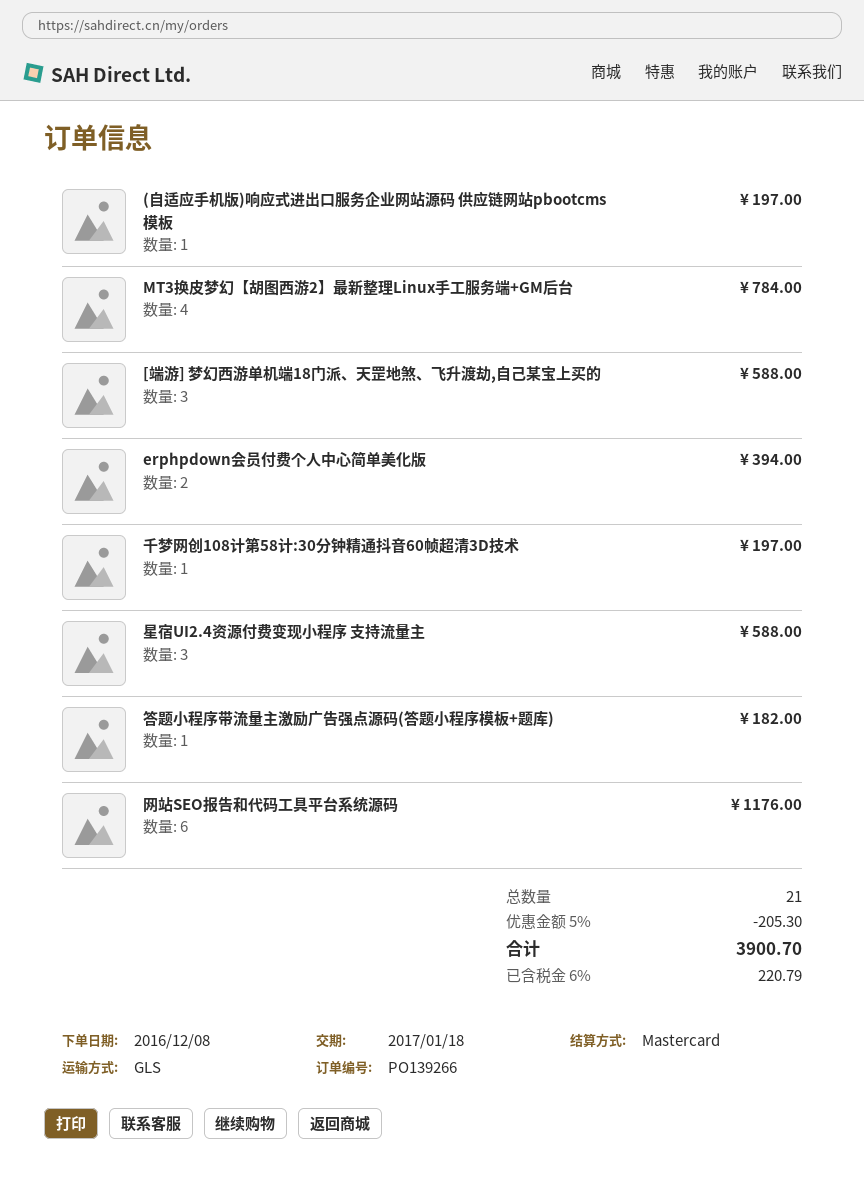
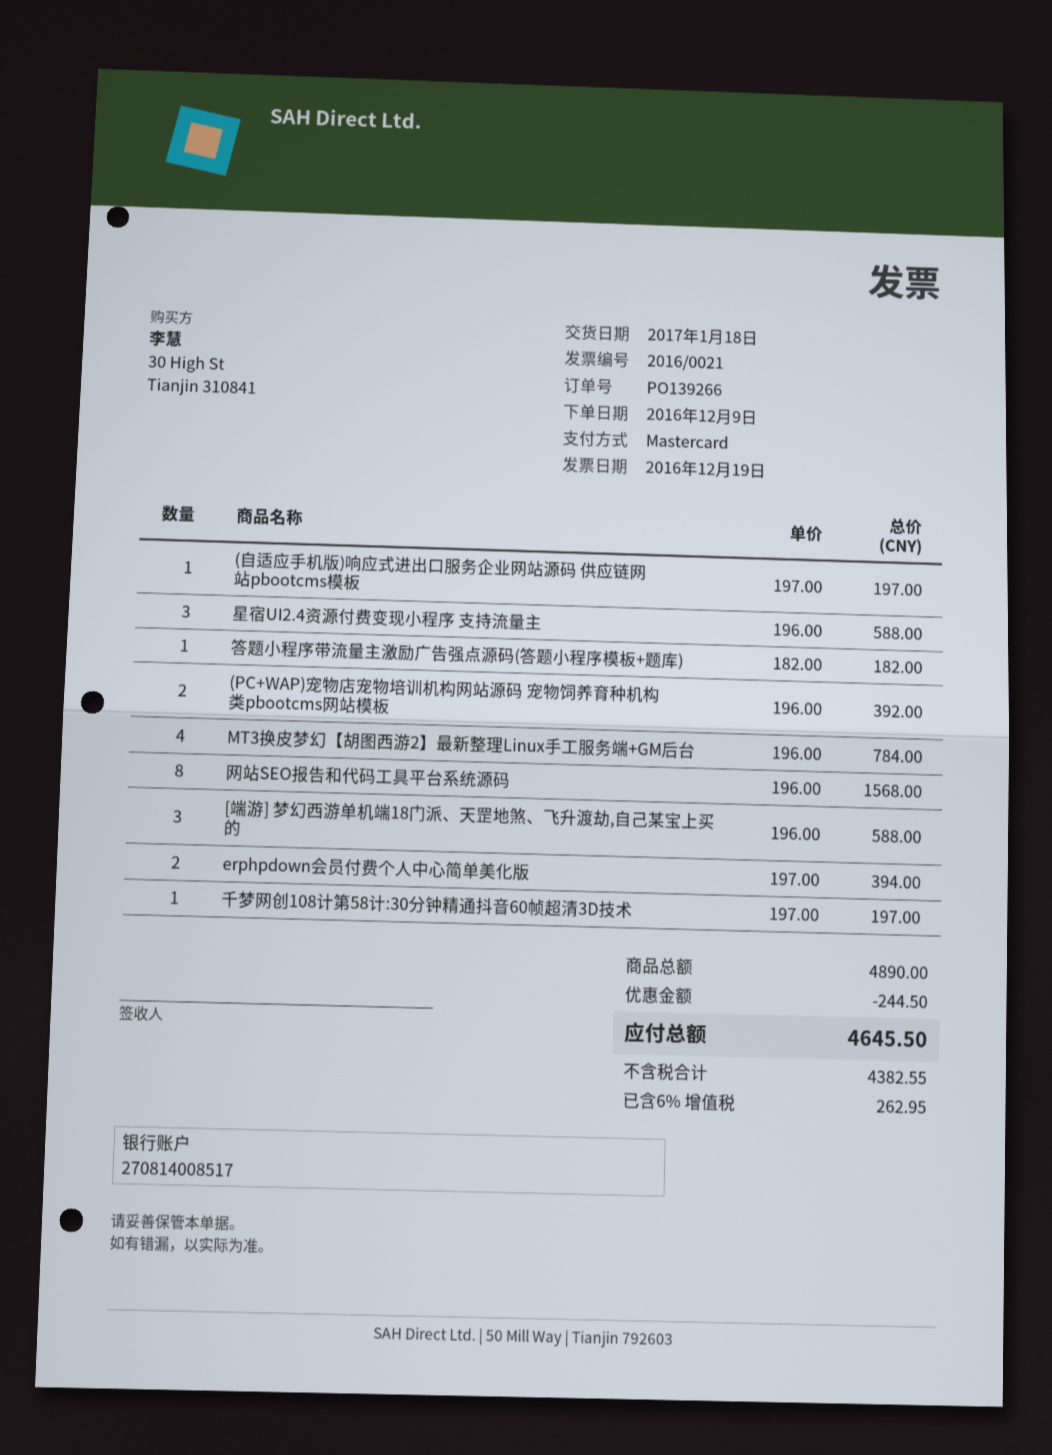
order date: 2016-12-08 -> 2016-12-09
网站SEO报告和代码工具平台系统源码: 6 for 1176.00 -> 8 for 1568.00
(PC+WAP)宠物店宠物培训机构网站源码 宠物饲养育种机构类pbootcms网站模板: none -> 2 for 392.00
discount: 205.30 -> 244.50
tax: 6% = 220.79 -> 6% = 262.95
total: 3900.70 -> 4645.50

